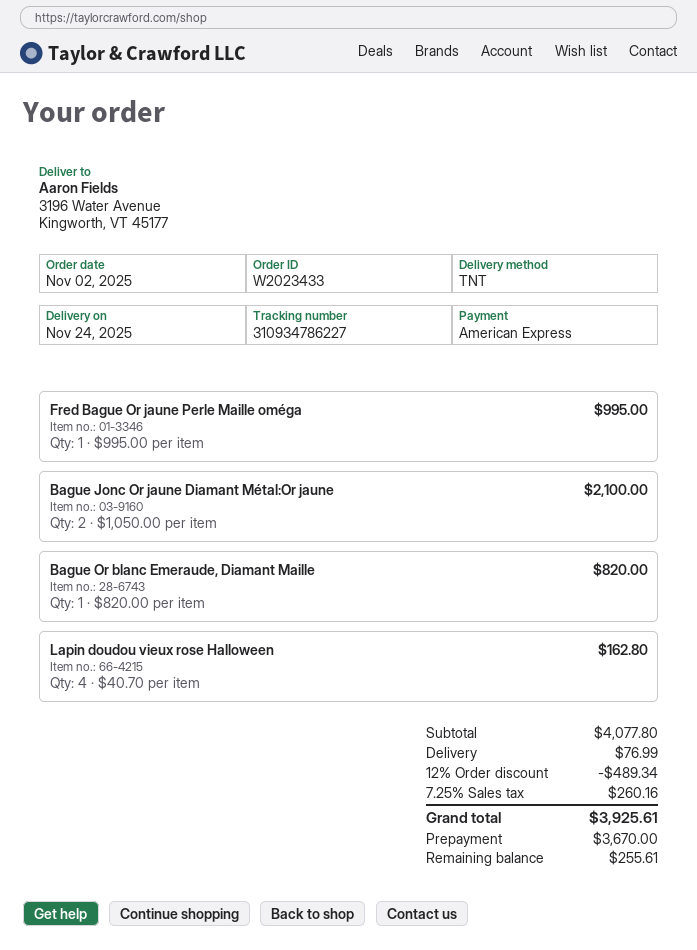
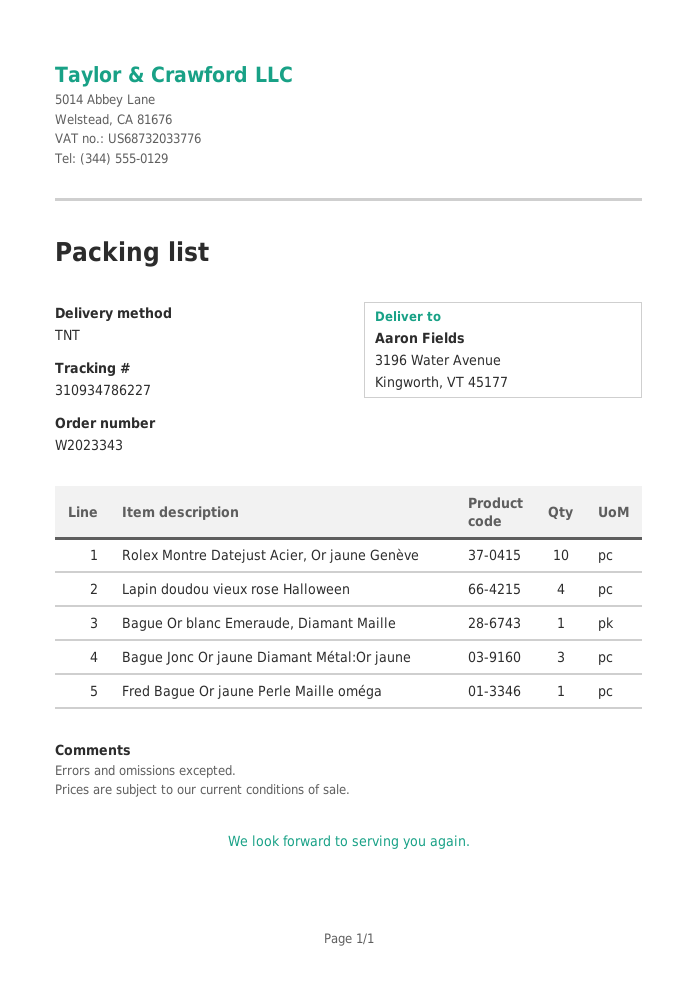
order number: W2023433 -> W2023343
Bague Jonc Or jaune Diamant Métal:Or jaune: 2 -> 3
Rolex Montre Datejust Acier, Or jaune Genève: none -> 10

